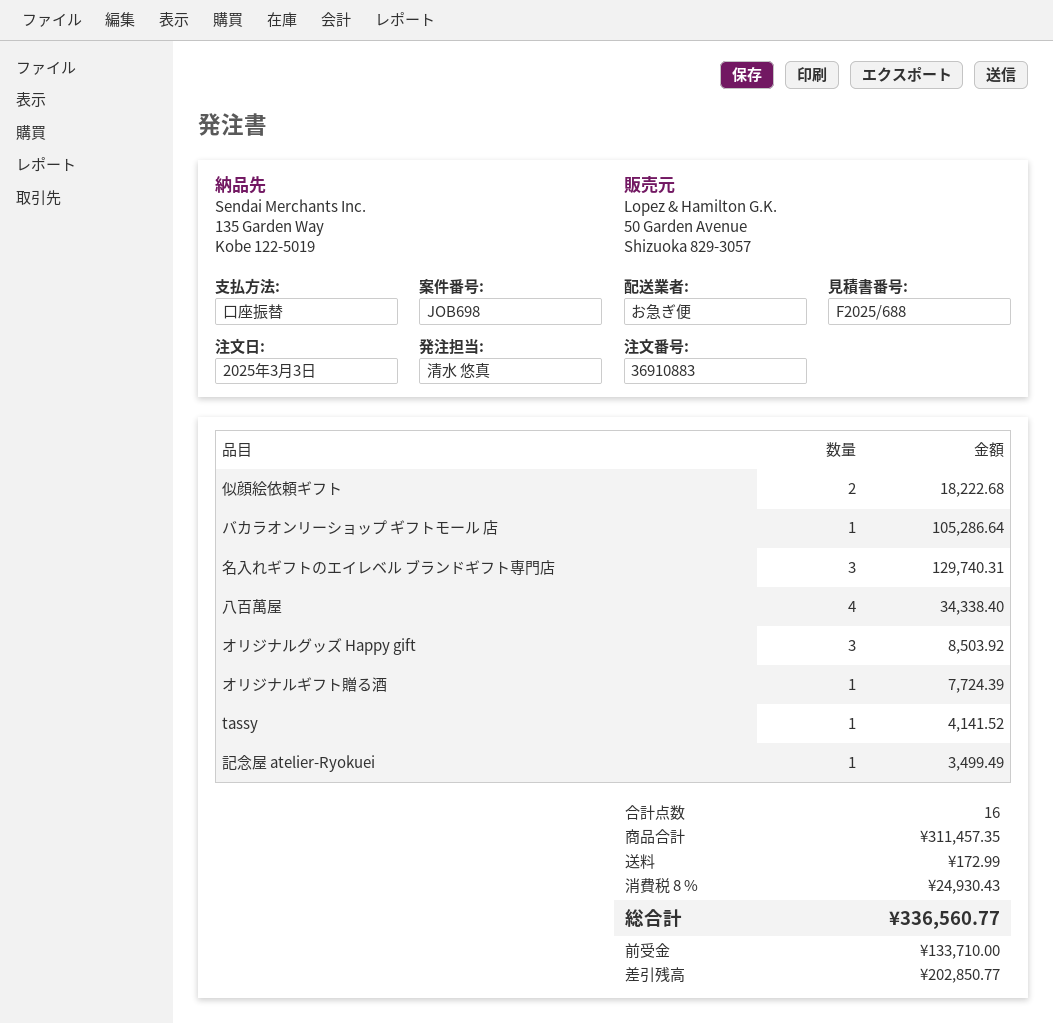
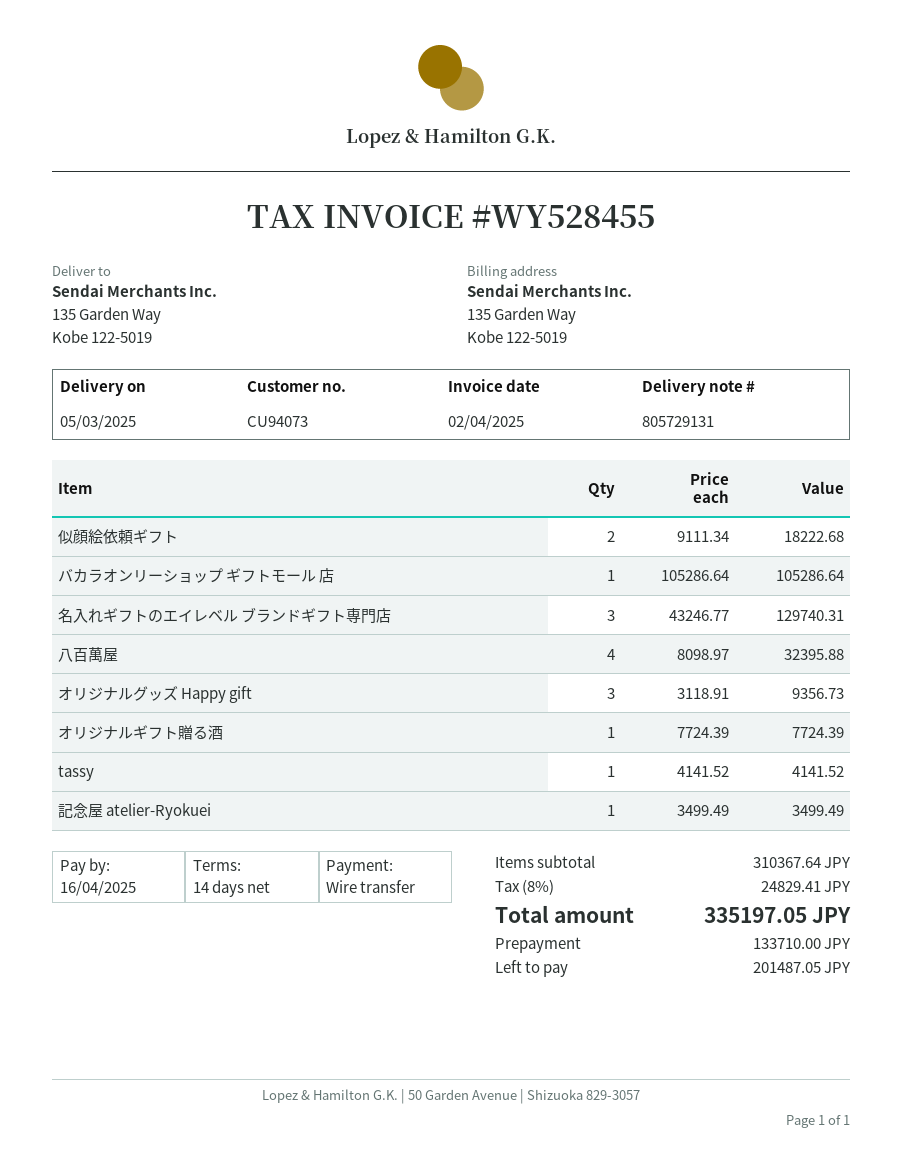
payment method: direct debit -> bank transfer
八百萬屋: 4 for 34338.40 -> 4 for 32395.88
オリジナルグッズ Happy gift: 3 for 8503.92 -> 3 for 9356.73
subtotal: 311457.35 -> 310367.64
shipping: 172.99 -> none
tax: 8% = 24930.43 -> 8% = 24829.41
total: 336560.77 -> 335197.05
balance: 202850.77 -> 201487.05

